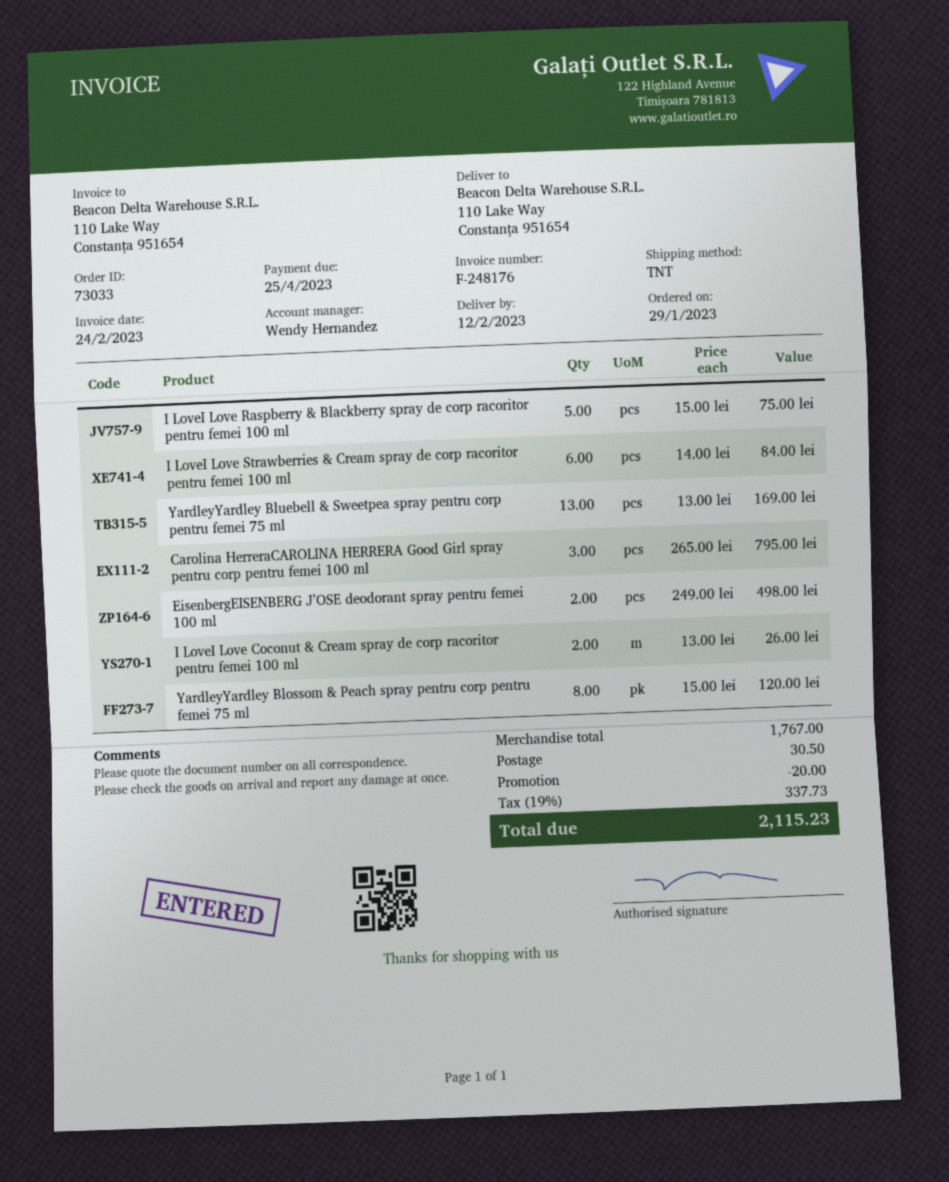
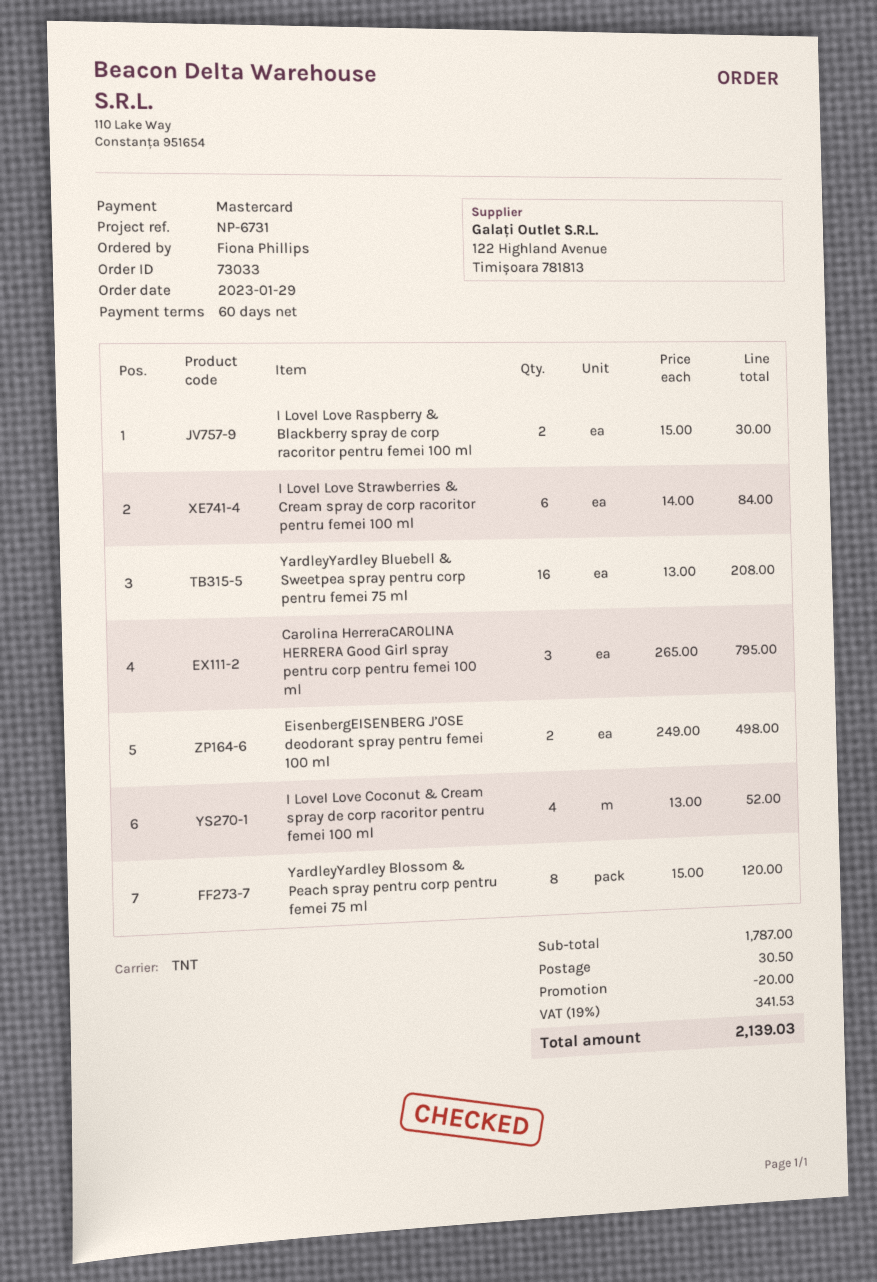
I LoveI Love Raspberry & Blackberry spray de corp racoritor pentru femei 100 ml: 5 x 15.00 = 75.00 -> 2 x 15.00 = 30.00
YardleyYardley Bluebell & Sweetpea spray pentru corp pentru femei 75 ml: 13 x 13.00 = 169.00 -> 16 x 13.00 = 208.00
I LoveI Love Coconut & Cream spray de corp racoritor pentru femei 100 ml: 2 x 13.00 = 26.00 -> 4 x 13.00 = 52.00
subtotal: 1767.00 -> 1787.00
tax: 19% = 337.73 -> 19% = 341.53
total: 2115.23 -> 2139.03

